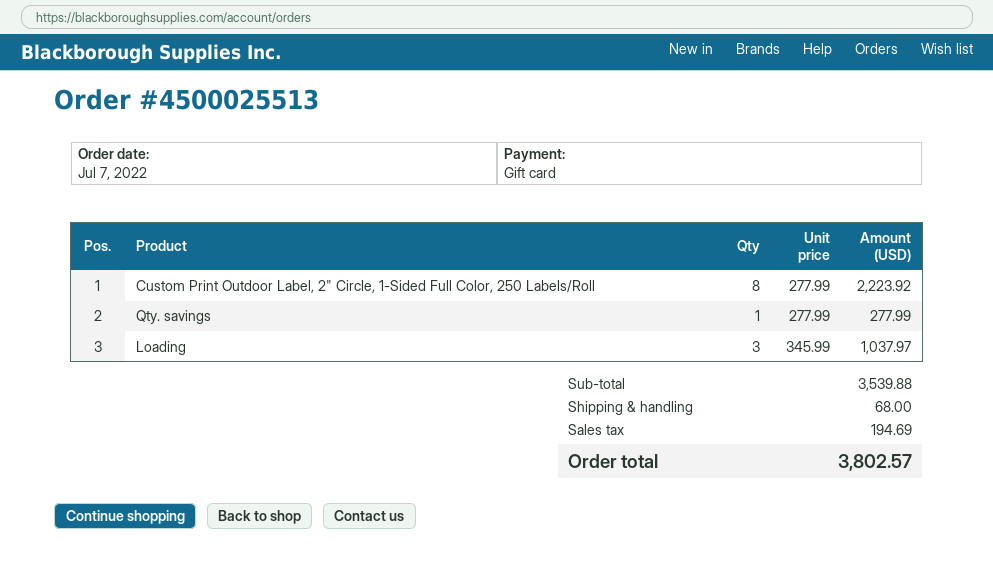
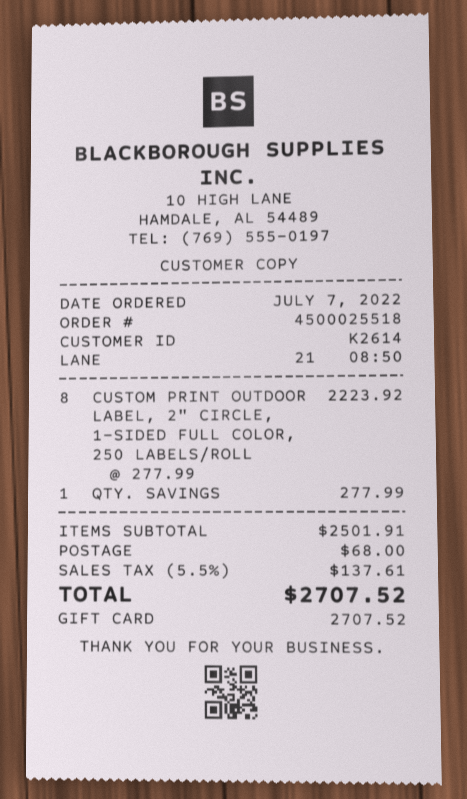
order number: 4500025513 -> 4500025518
Loading: 3 x 345.99 = 1037.97 -> none
subtotal: 3539.88 -> 2501.91
tax: 194.69 -> 137.61
total: 3802.57 -> 2707.52

